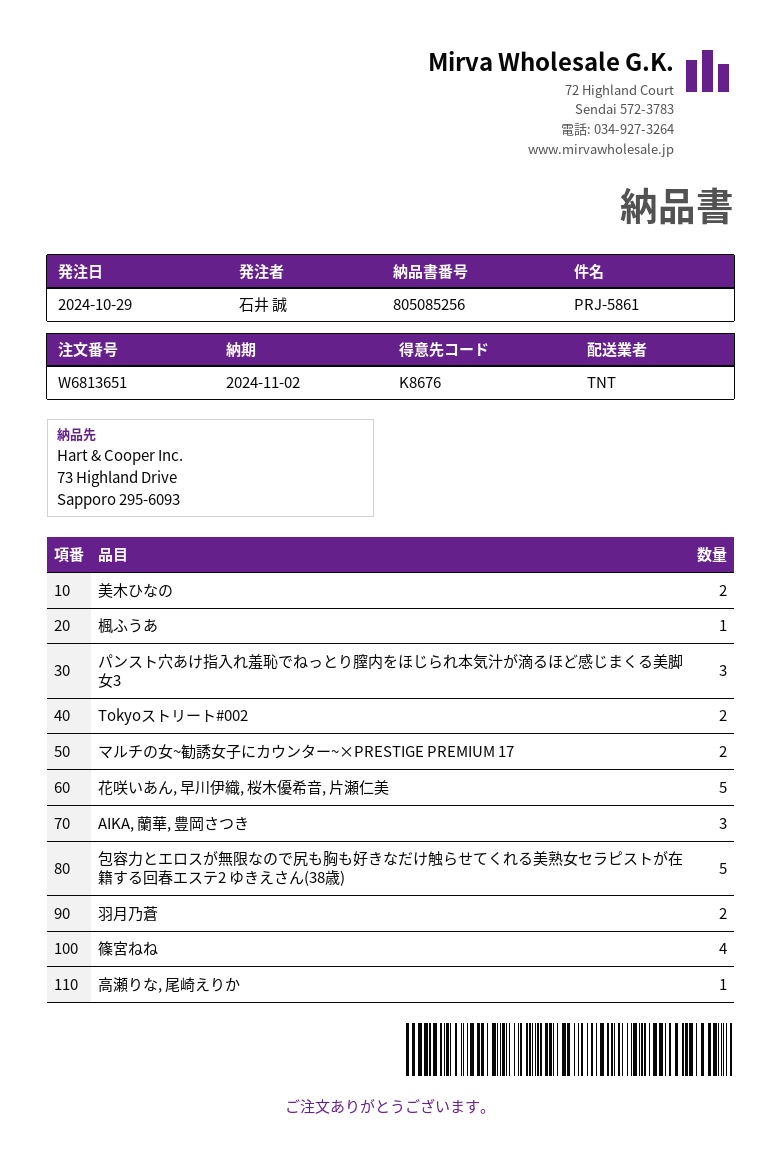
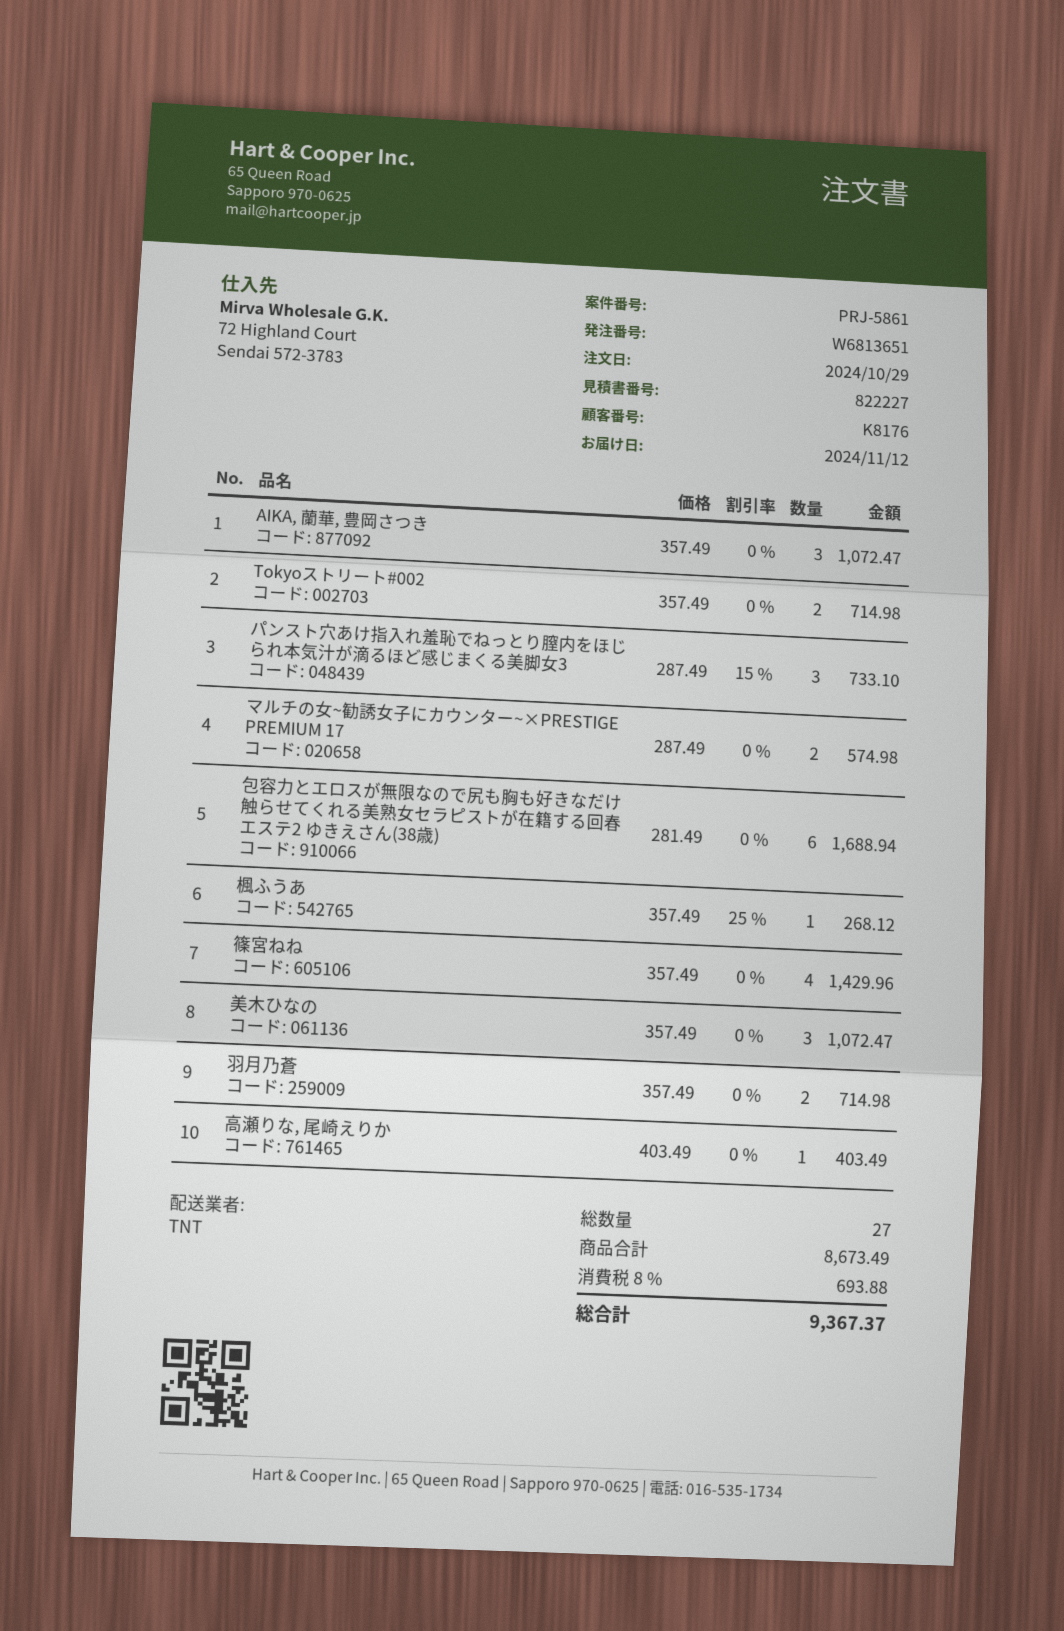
delivery date: 2024-11-02 -> 2024-11-12
customer number: K8676 -> K8176
美木ひなの: 2 -> 3
花咲いあん, 早川伊織, 桜木優希音, 片瀬仁美: 5 -> none
包容力とエロスが無限なので尻も胸も好きなだけ触らせてくれる美熟女セラピストが在籍する回春エステ2 ゆきえさん(38歳): 5 -> 6

